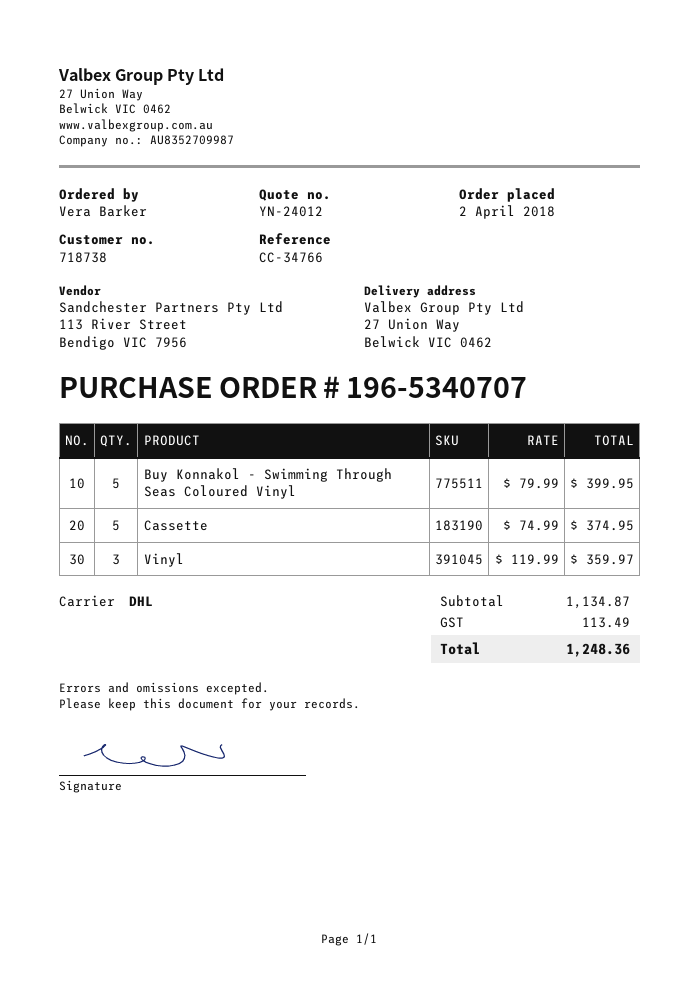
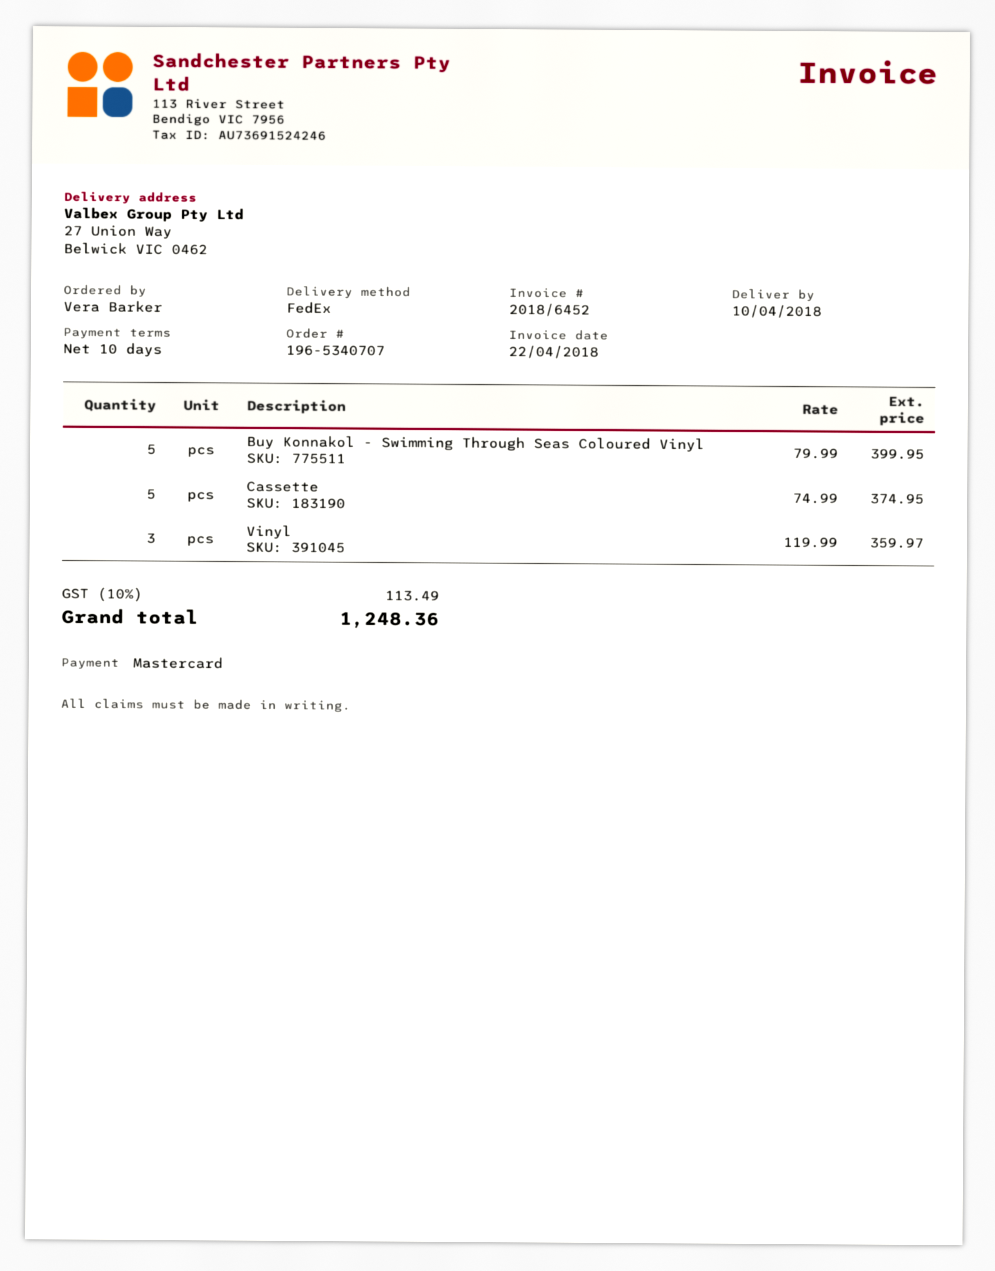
shipping method: DHL -> FedEx

